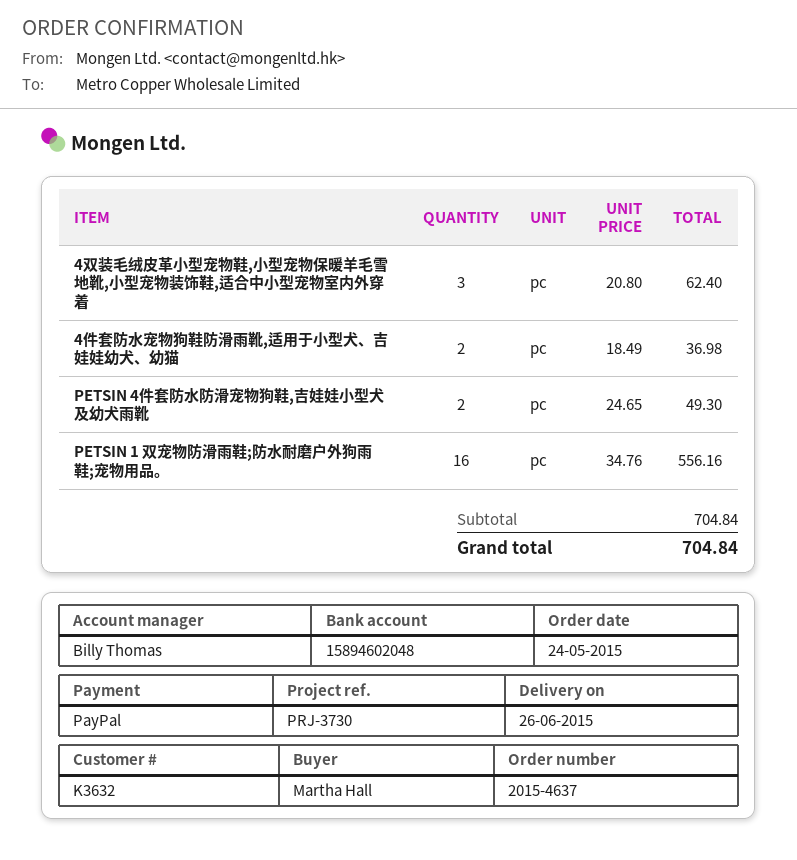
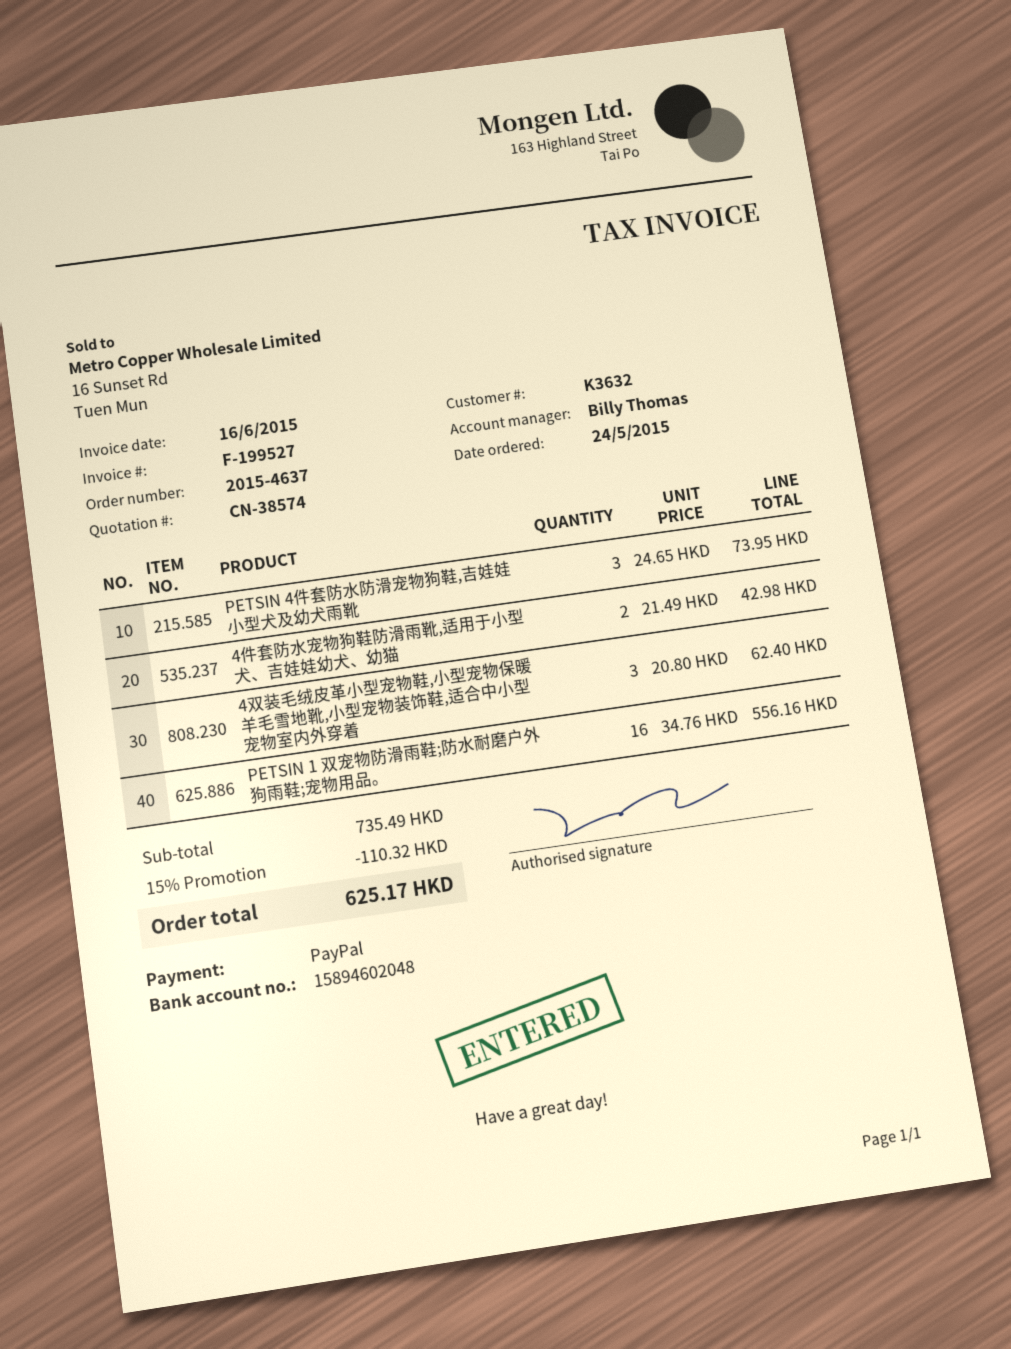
4件套防水宠物狗鞋防滑雨靴,适用于小型犬、吉娃娃幼犬、幼猫: 2 x 18.49 = 36.98 -> 2 x 21.49 = 42.98
PETSIN 4件套防水防滑宠物狗鞋,吉娃娃小型犬及幼犬雨靴: 2 x 24.65 = 49.30 -> 3 x 24.65 = 73.95
subtotal: 704.84 -> 735.49
discount: none -> 15% = 110.32
total: 704.84 -> 625.17

